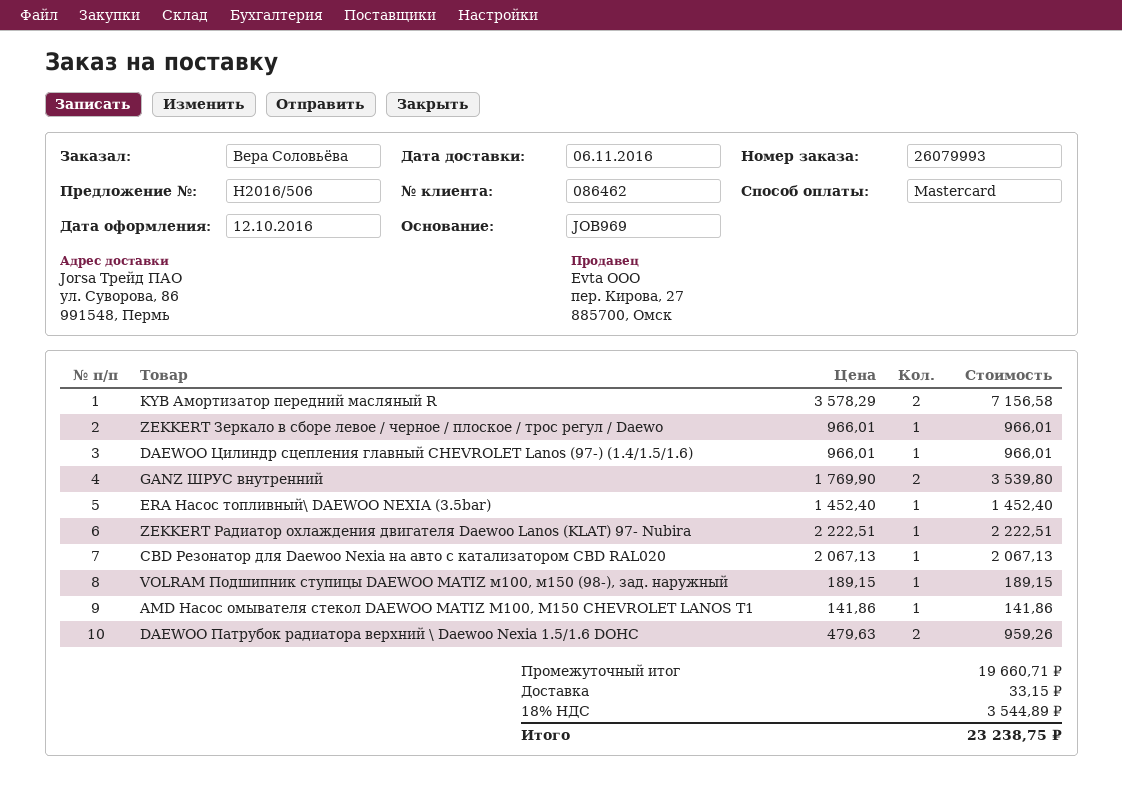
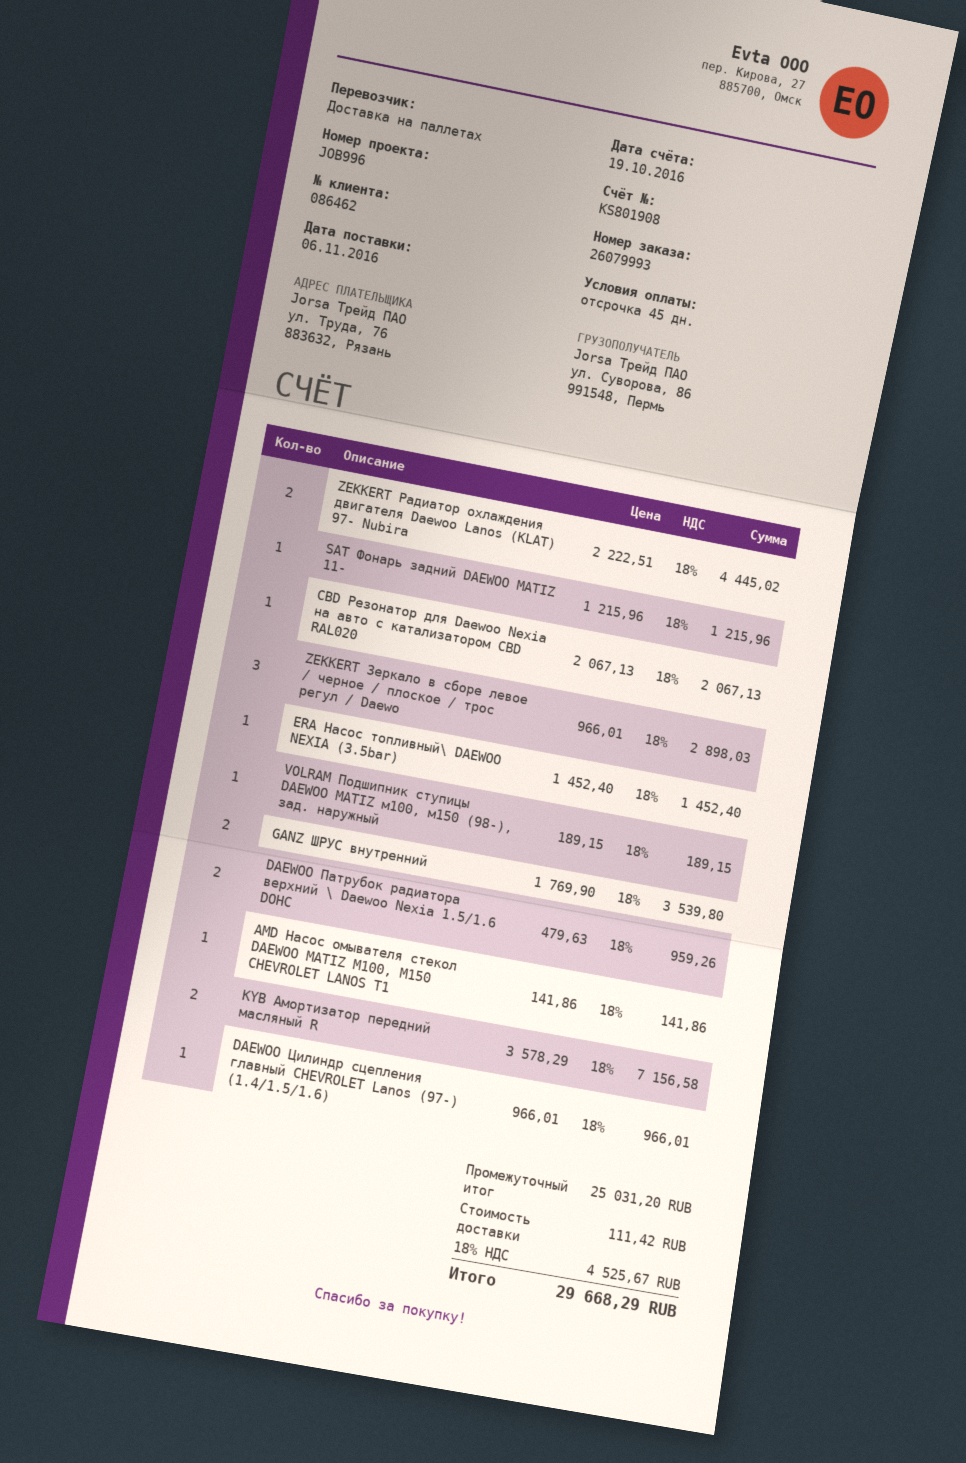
reference: JOB969 -> JOB996
ZEKKERT Зеркало в сборе левое / черное / плоское / трос регул / Daewo: 1 x 966.01 = 966.01 -> 3 x 966.01 = 2898.03
ZEKKERT Радиатор охлаждения двигателя Daewoo Lanos (KLAT) 97- Nubira: 1 x 2222.51 = 2222.51 -> 2 x 2222.51 = 4445.02
SAT Фонарь задний DAEWOO MATIZ 11-: none -> 1 x 1215.96 = 1215.96
subtotal: 19660.71 -> 25031.20
shipping: 33.15 -> 111.42
tax: 18% = 3544.89 -> 18% = 4525.67
total: 23238.75 -> 29668.29

